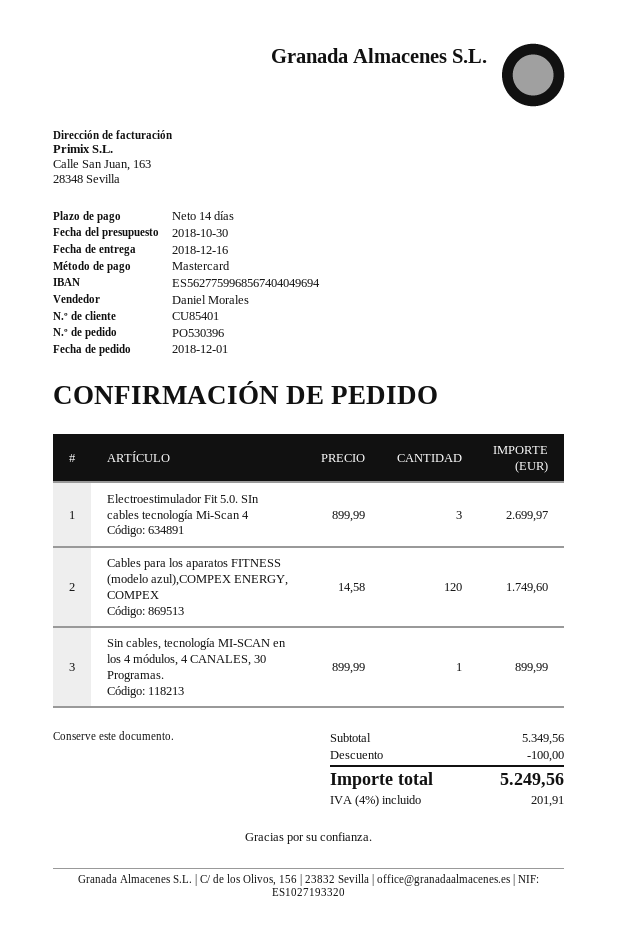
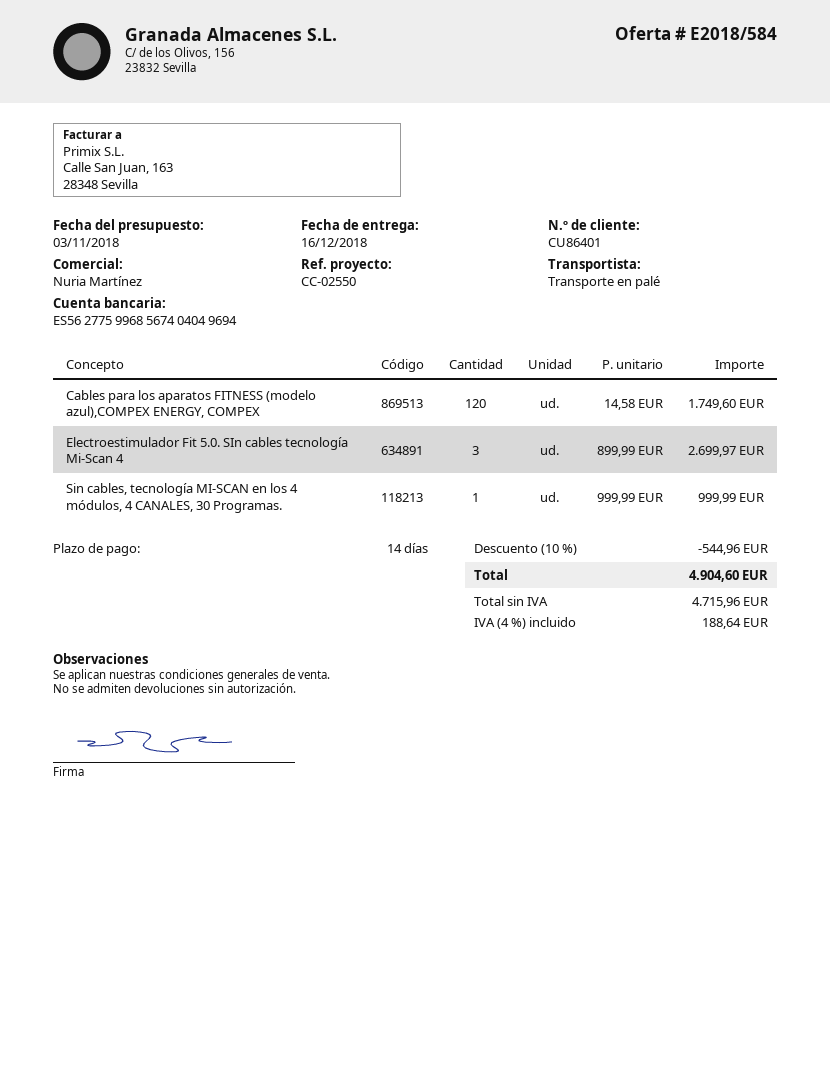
quote date: 2018-10-30 -> 2018-11-03
customer number: CU85401 -> CU86401
sales rep: Daniel Morales -> Nuria Martínez
Sin cables, tecnología MI-SCAN en los 4 módulos, 4 CANALES, 30 Programas.: 1 x 899.99 = 899.99 -> 1 x 999.99 = 999.99
discount: 100.00 -> 544.96
tax: 4% = 201.91 -> 4% = 188.64
total: 5249.56 -> 4904.60

